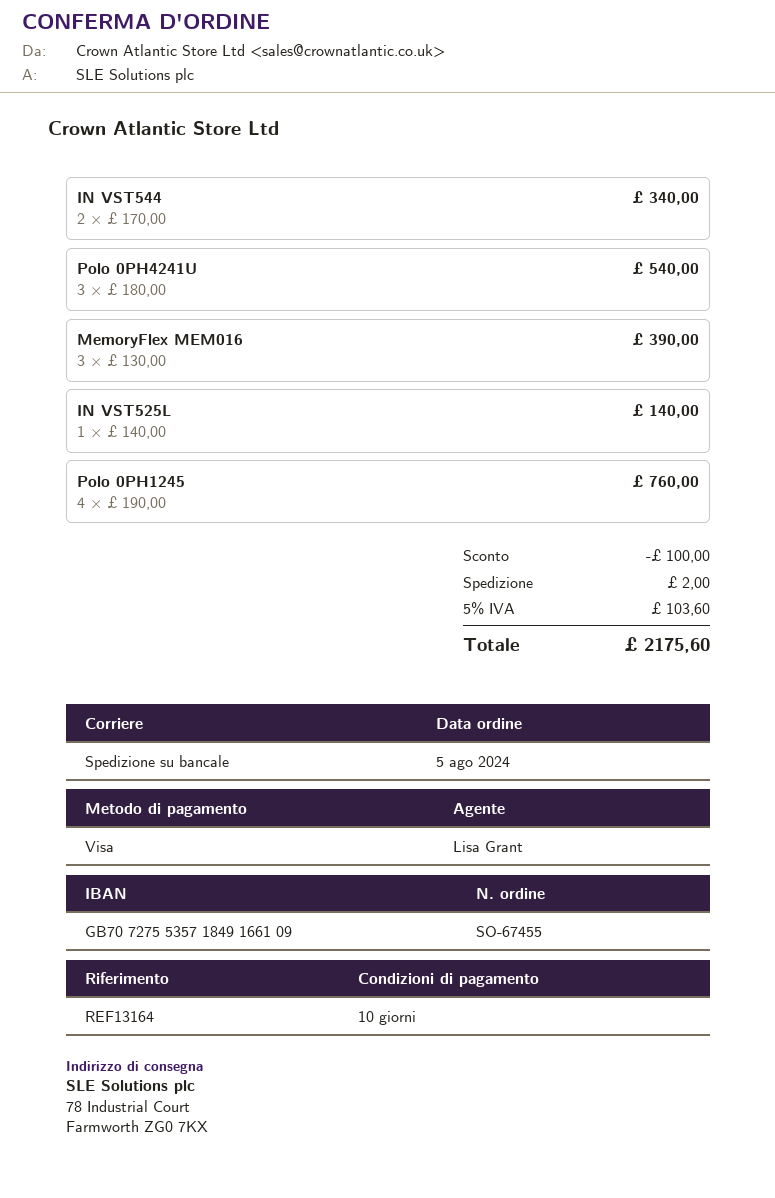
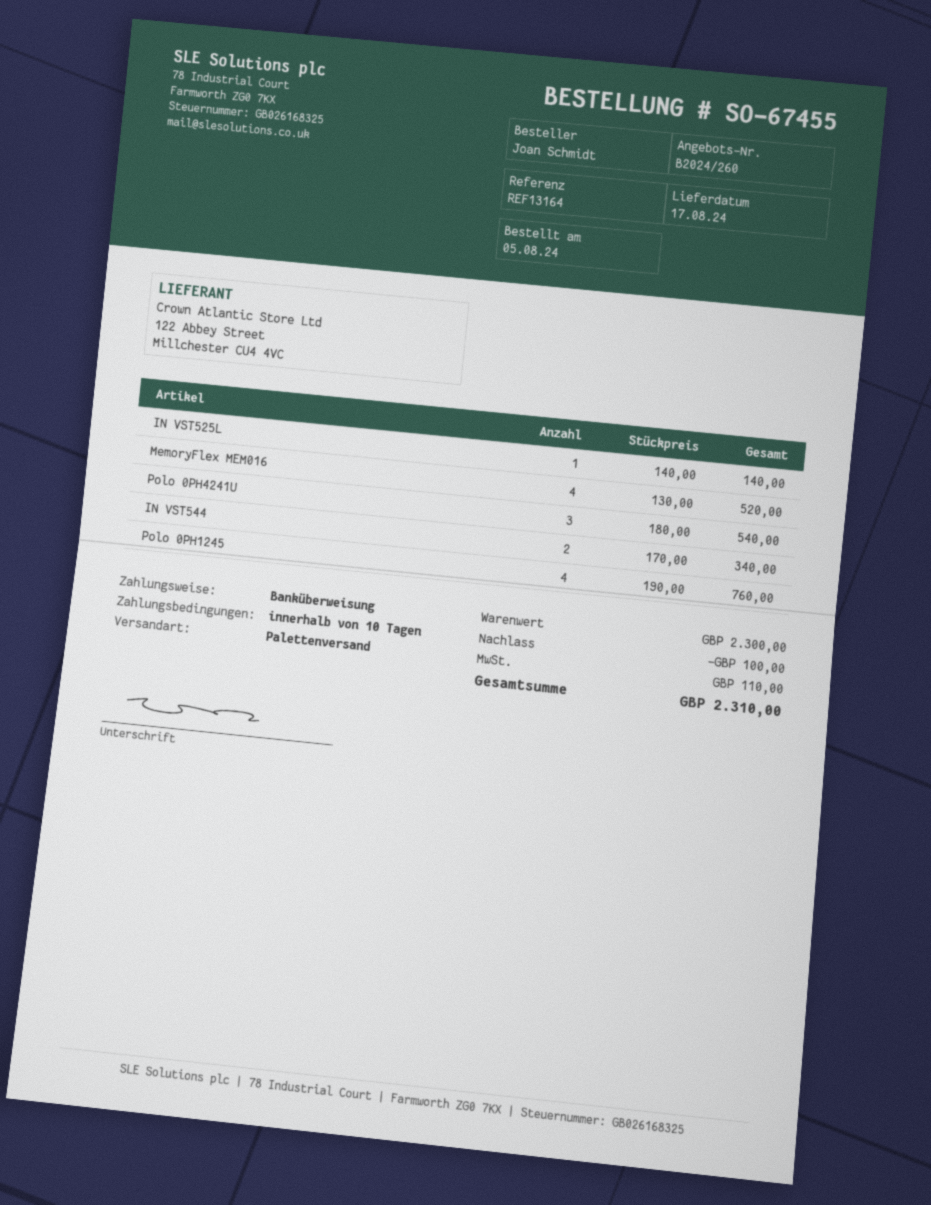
payment method: Visa -> bank transfer
MemoryFlex MEM016: 3 x 130.00 = 390.00 -> 4 x 130.00 = 520.00
shipping: 2.00 -> none
tax: 103.60 -> 110.00
total: 2175.60 -> 2310.00

